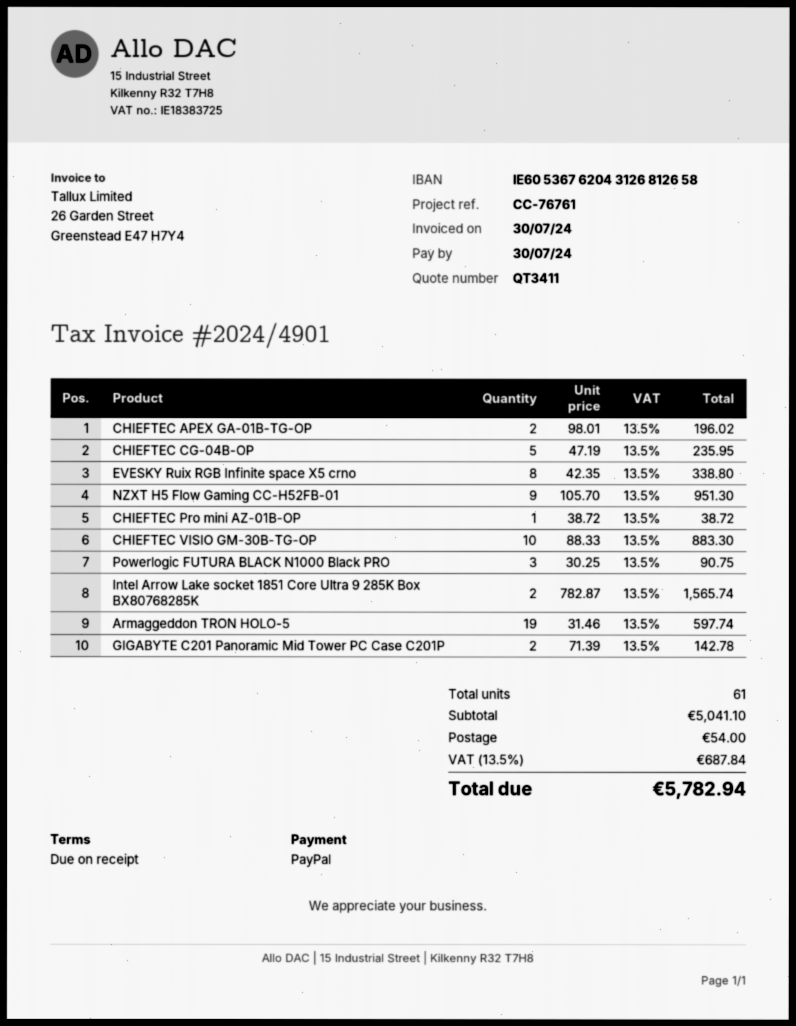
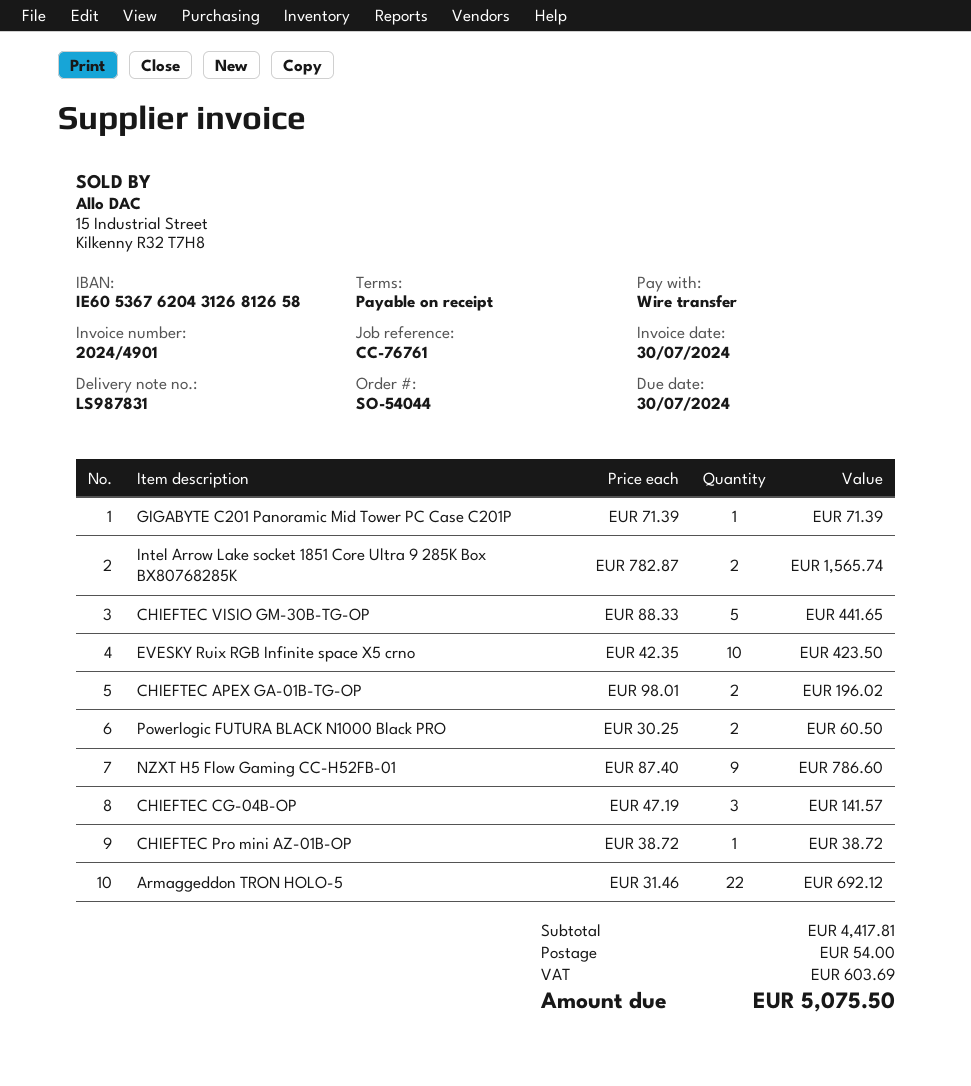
payment method: PayPal -> bank transfer
CHIEFTEC CG-04B-OP: 5 x 47.19 = 235.95 -> 3 x 47.19 = 141.57
EVESKY Ruix RGB Infinite space X5 crno: 8 x 42.35 = 338.80 -> 10 x 42.35 = 423.50
NZXT H5 Flow Gaming CC-H52FB-01: 9 x 105.70 = 951.30 -> 9 x 87.40 = 786.60
CHIEFTEC VISIO GM-30B-TG-OP: 10 x 88.33 = 883.30 -> 5 x 88.33 = 441.65
Powerlogic FUTURA BLACK N1000 Black PRO: 3 x 30.25 = 90.75 -> 2 x 30.25 = 60.50
Armaggeddon TRON HOLO-5: 19 x 31.46 = 597.74 -> 22 x 31.46 = 692.12
GIGABYTE C201 Panoramic Mid Tower PC Case C201P: 2 x 71.39 = 142.78 -> 1 x 71.39 = 71.39
subtotal: 5041.10 -> 4417.81
tax: 687.84 -> 603.69
total: 5782.94 -> 5075.50

